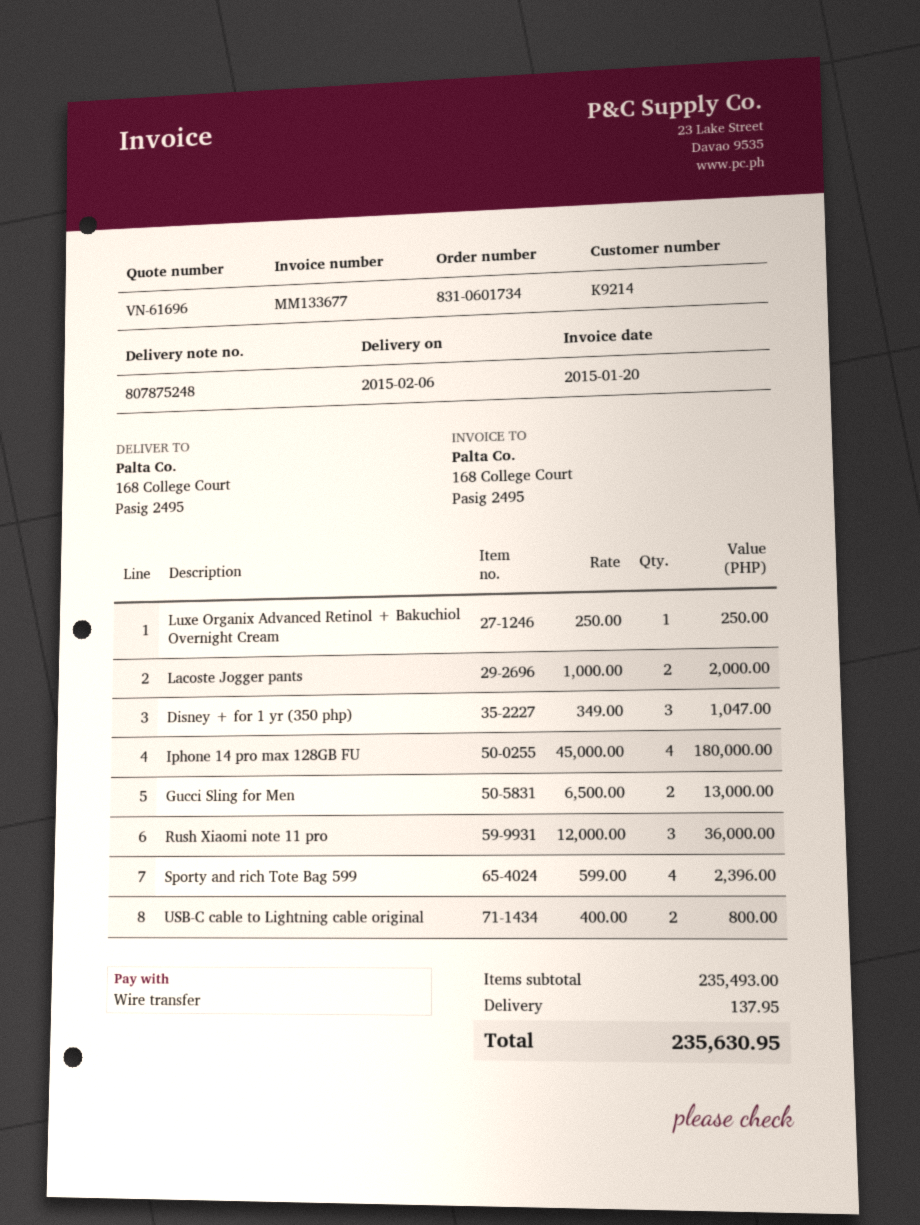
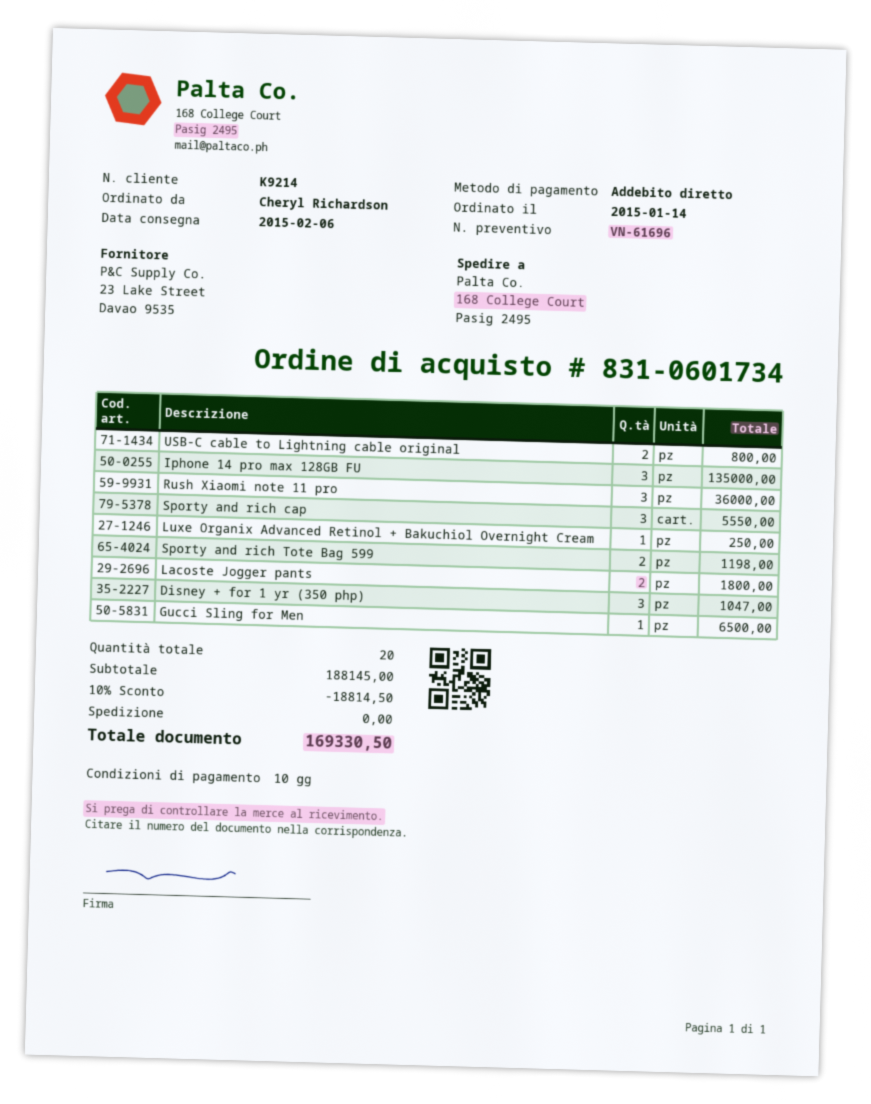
payment method: bank transfer -> direct debit
Lacoste Jogger pants: 2 for 2000.00 -> 2 for 1800.00
Iphone 14 pro max 128GB FU: 4 for 180000.00 -> 3 for 135000.00
Gucci Sling for Men: 2 for 13000.00 -> 1 for 6500.00
Sporty and rich Tote Bag 599: 4 for 2396.00 -> 2 for 1198.00
Sporty and rich cap: none -> 3 for 5550.00
subtotal: 235493.00 -> 188145.00
discount: none -> 10% = 18814.50
shipping: 137.95 -> 0.00
total: 235630.95 -> 169330.50

